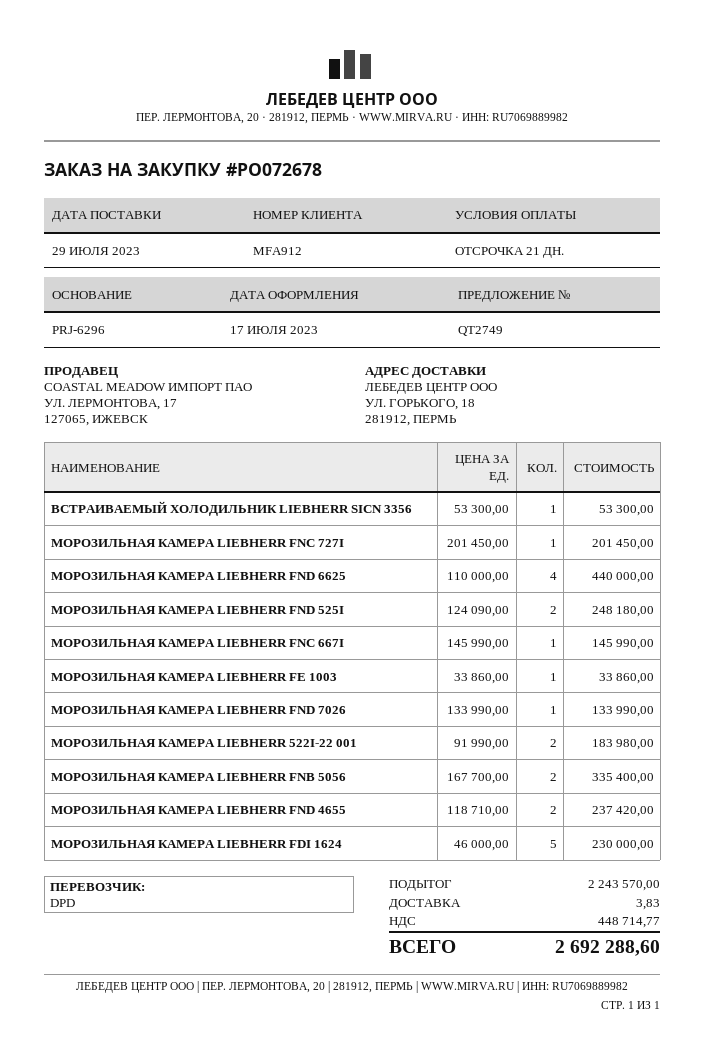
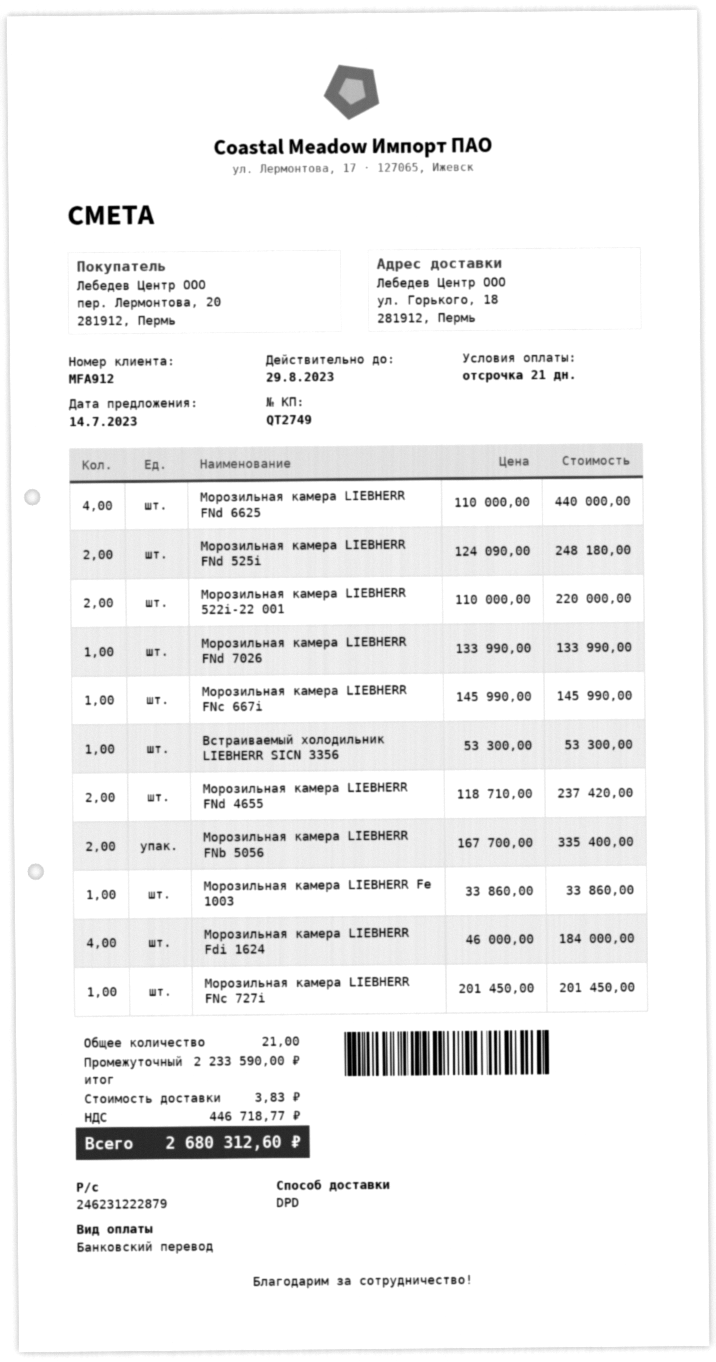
МОРОЗИЛЬНАЯ КАМЕРА LIEBHERR 522I-22 001: 2 x 91990.00 = 183980.00 -> 2 x 110000.00 = 220000.00
МОРОЗИЛЬНАЯ КАМЕРА LIEBHERR FDI 1624: 5 x 46000.00 = 230000.00 -> 4 x 46000.00 = 184000.00
subtotal: 2243570.00 -> 2233590.00
tax: 448714.77 -> 446718.77
total: 2692288.60 -> 2680312.60

